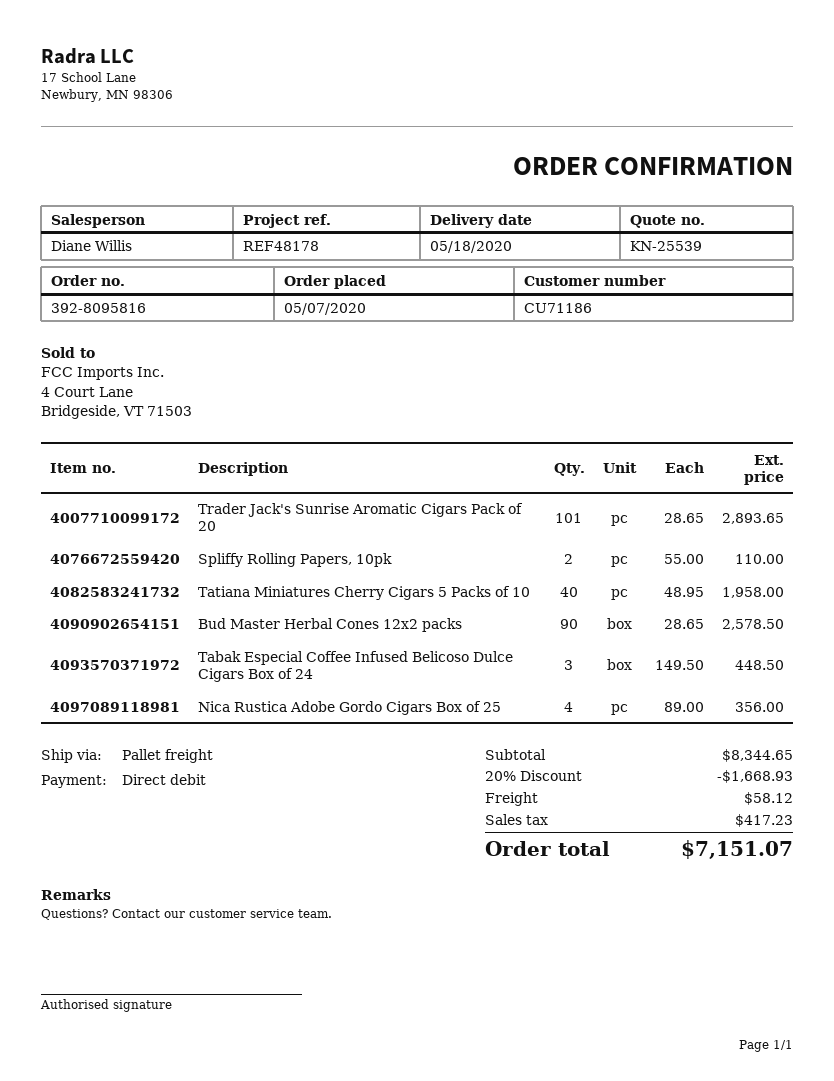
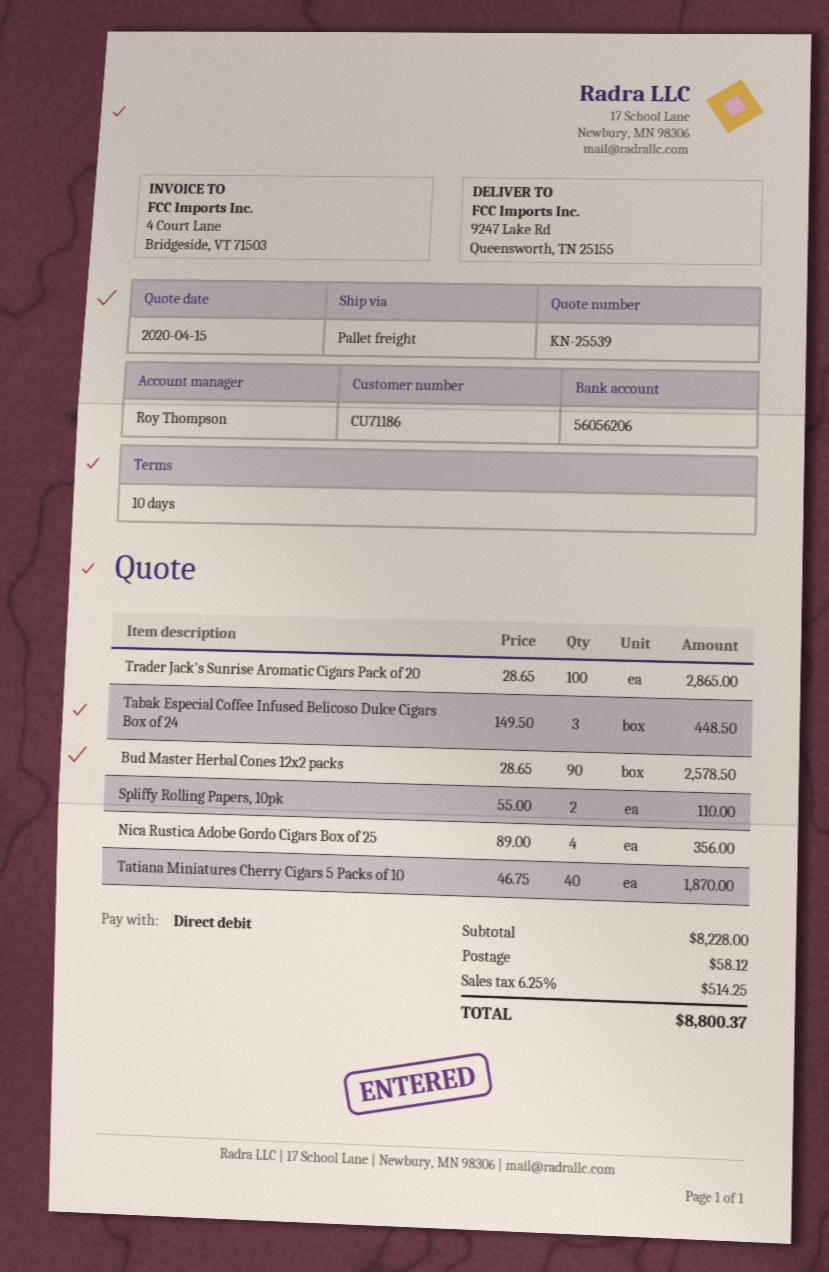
sales rep: Diane Willis -> Roy Thompson
Trader Jack's Sunrise Aromatic Cigars Pack of 20: 101 x 28.65 = 2893.65 -> 100 x 28.65 = 2865.00
Tatiana Miniatures Cherry Cigars 5 Packs of 10: 40 x 48.95 = 1958.00 -> 40 x 46.75 = 1870.00
subtotal: 8344.65 -> 8228.00
discount: 20% = 1668.93 -> none
tax: 417.23 -> 514.25
total: 7151.07 -> 8800.37

